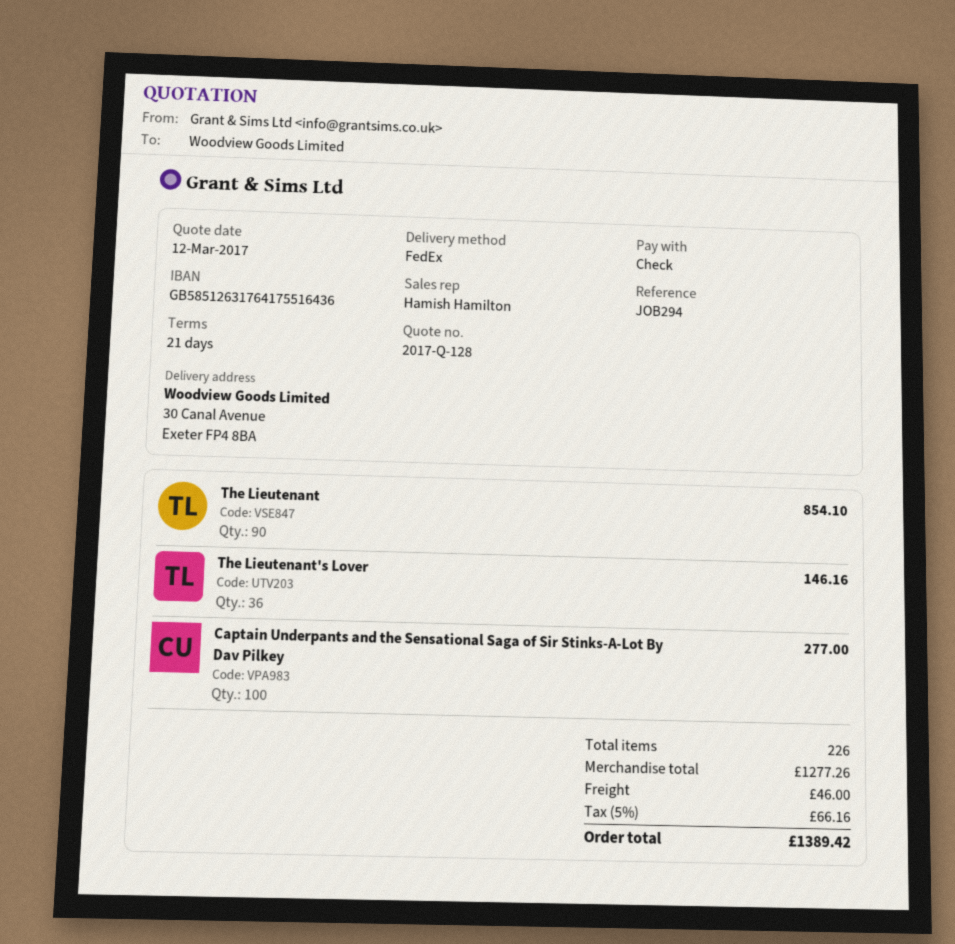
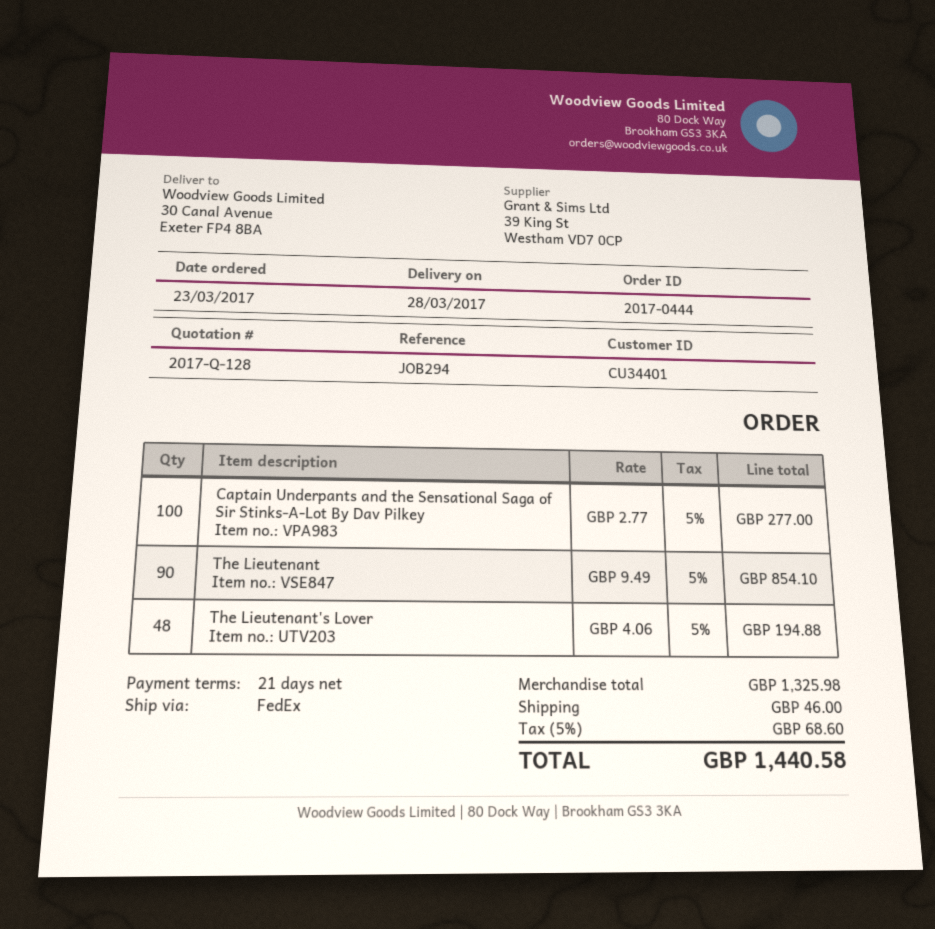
The Lieutenant's Lover: 36 for 146.16 -> 48 for 194.88
subtotal: 1277.26 -> 1325.98
tax: 5% = 66.16 -> 5% = 68.60
total: 1389.42 -> 1440.58

